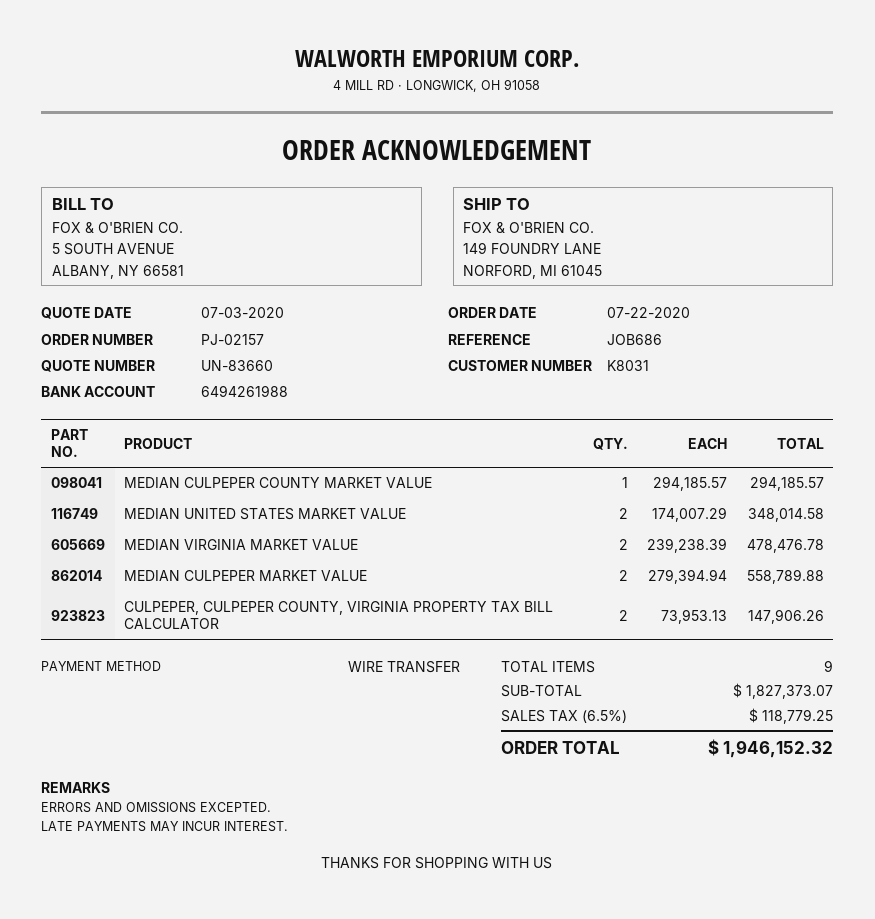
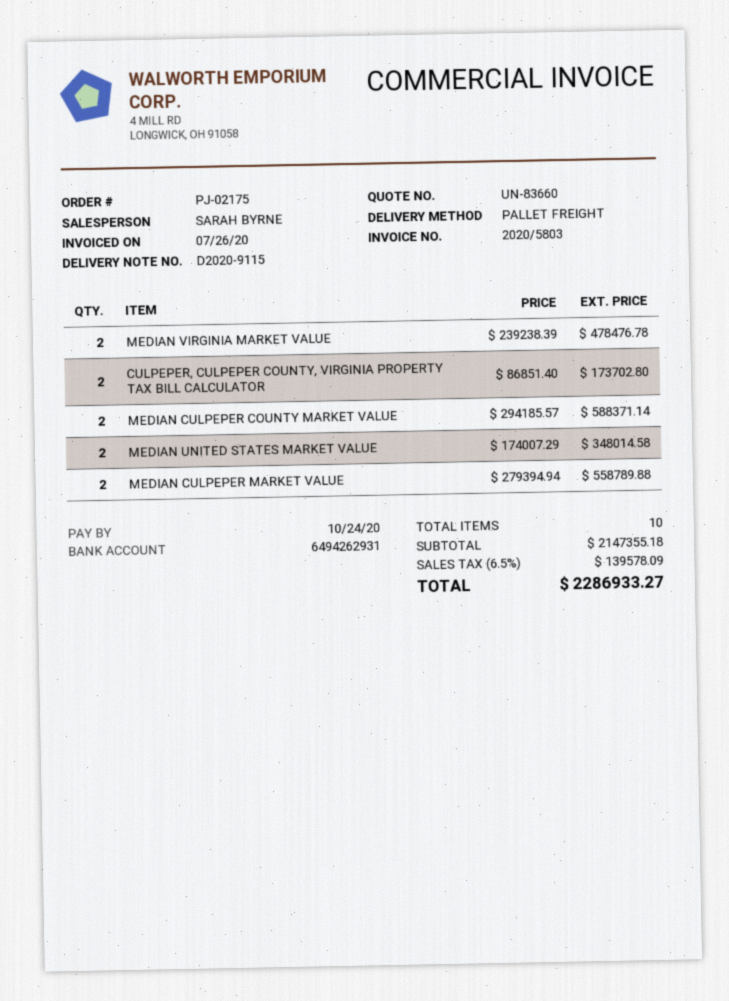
order number: PJ-02157 -> PJ-02175
bank account: 6494261988 -> 6494262931
MEDIAN CULPEPER COUNTY MARKET VALUE: 1 x 294185.57 = 294185.57 -> 2 x 294185.57 = 588371.14
CULPEPER, CULPEPER COUNTY, VIRGINIA PROPERTY TAX BILL CALCULATOR: 2 x 73953.13 = 147906.26 -> 2 x 86851.40 = 173702.80
total quantity: 9 -> 10
subtotal: 1827373.07 -> 2147355.18
tax: 6.5% = 118779.25 -> 6.5% = 139578.09
total: 1946152.32 -> 2286933.27

